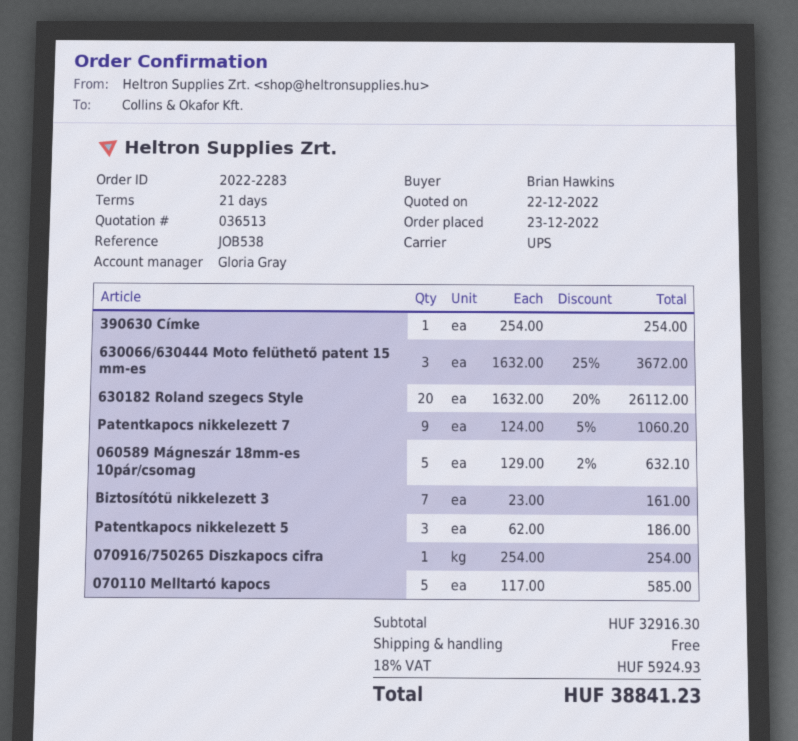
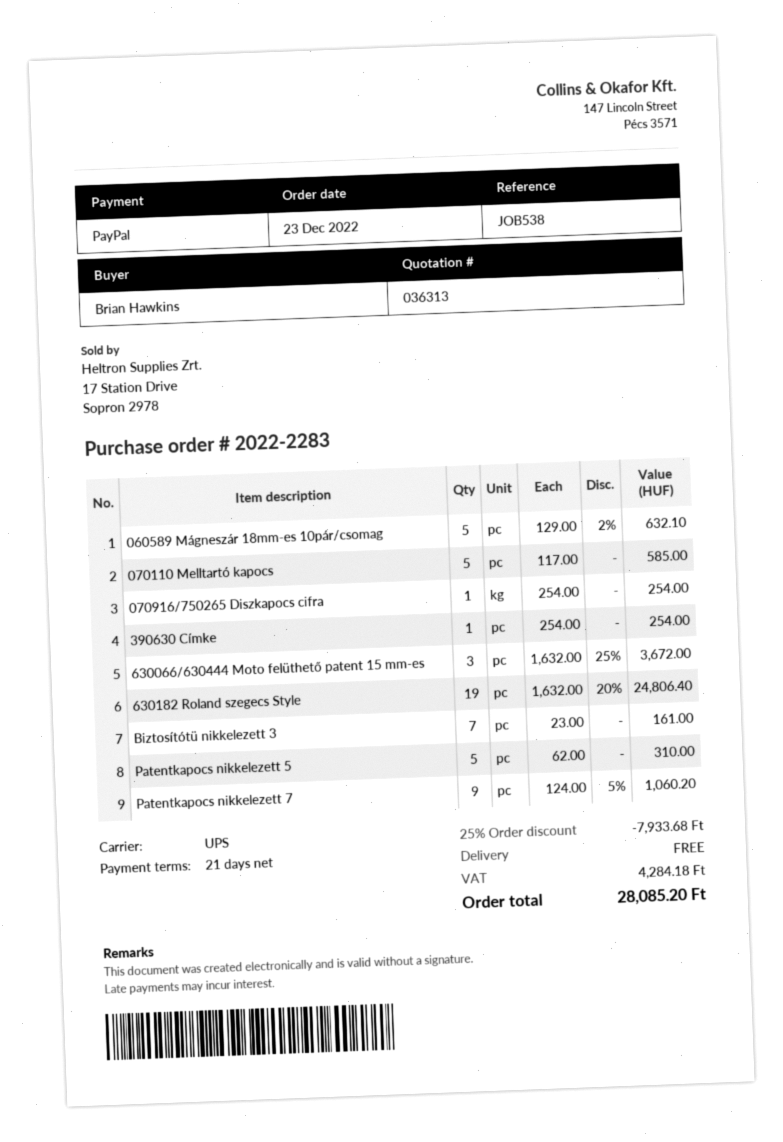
quote number: 036513 -> 036313
630182 Roland szegecs Style: 20 x 1632.00 - 20% = 26112.00 -> 19 x 1632.00 - 20% = 24806.40
Patentkapocs nikkelezett 5: 3 x 62.00 = 186.00 -> 5 x 62.00 = 310.00
discount: none -> 25% = 7933.68
tax: 5924.93 -> 4284.18
total: 38841.23 -> 28085.20

